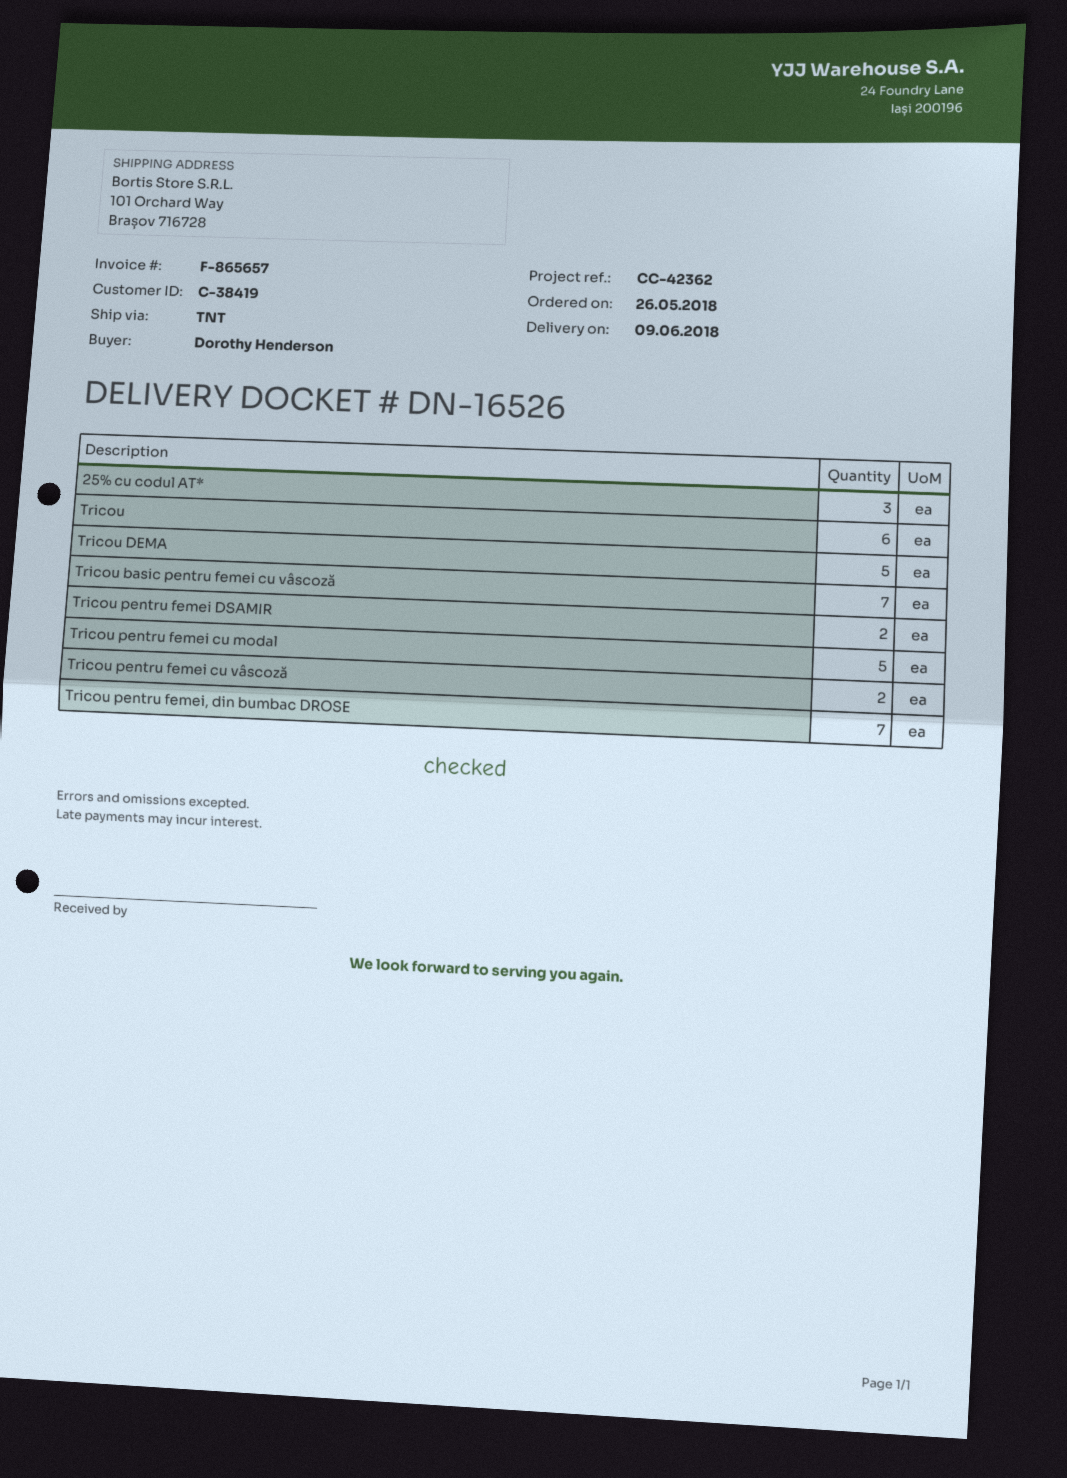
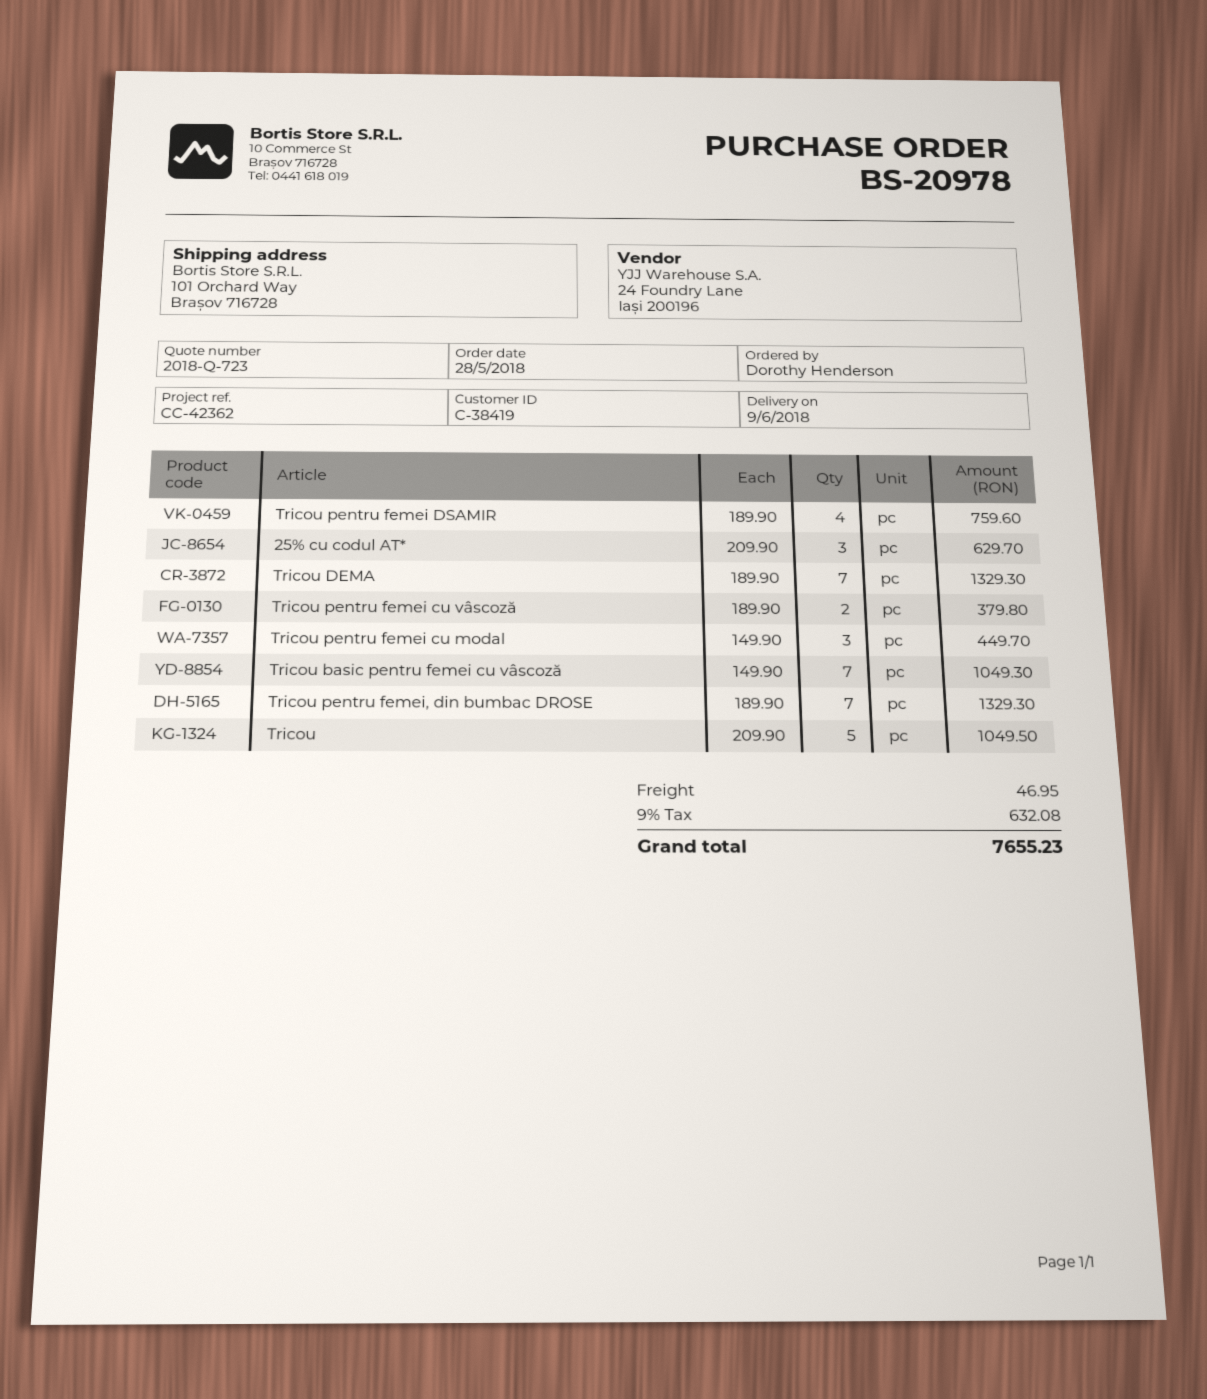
order date: 2018-05-26 -> 2018-05-28
Tricou: 6 -> 5
Tricou DEMA: 5 -> 7
Tricou pentru femei DSAMIR: 2 -> 4
Tricou pentru femei cu modal: 5 -> 3

